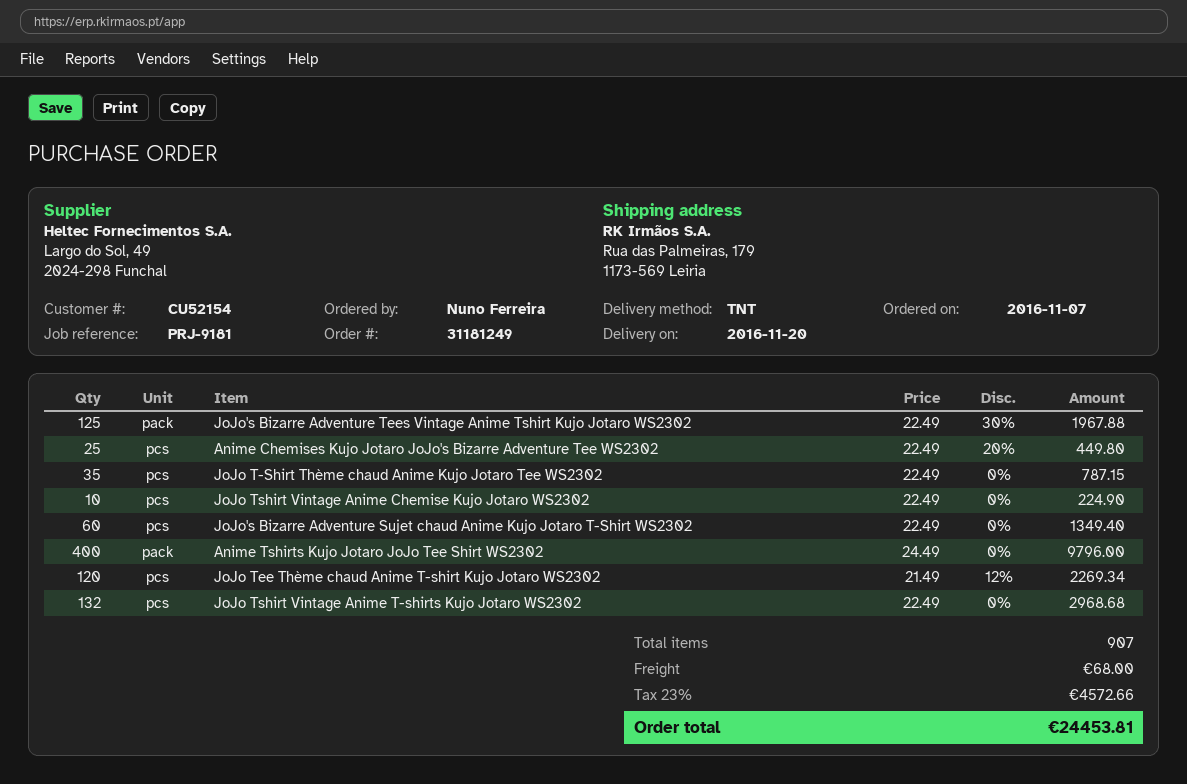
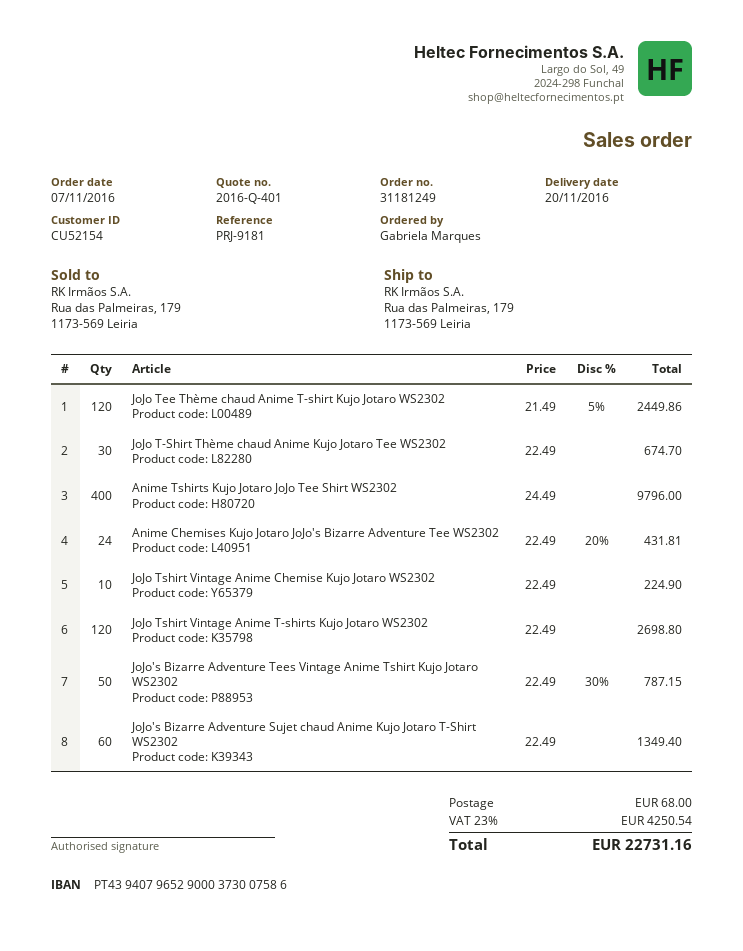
ordered by: Nuno Ferreira -> Gabriela Marques
JoJo's Bizarre Adventure Tees Vintage Anime Tshirt Kujo Jotaro WS2302: 125 x 22.49 - 30% = 1967.88 -> 50 x 22.49 - 30% = 787.15
Anime Chemises Kujo Jotaro JoJo's Bizarre Adventure Tee WS2302: 25 x 22.49 - 20% = 449.80 -> 24 x 22.49 - 20% = 431.81
JoJo T-Shirt Thème chaud Anime Kujo Jotaro Tee WS2302: 35 x 22.49 = 787.15 -> 30 x 22.49 = 674.70
JoJo Tee Thème chaud Anime T-shirt Kujo Jotaro WS2302: 120 x 21.49 - 12% = 2269.34 -> 120 x 21.49 - 5% = 2449.86
JoJo Tshirt Vintage Anime T-shirts Kujo Jotaro WS2302: 132 x 22.49 = 2968.68 -> 120 x 22.49 = 2698.80
tax: 23% = 4572.66 -> 23% = 4250.54
total: 24453.81 -> 22731.16

